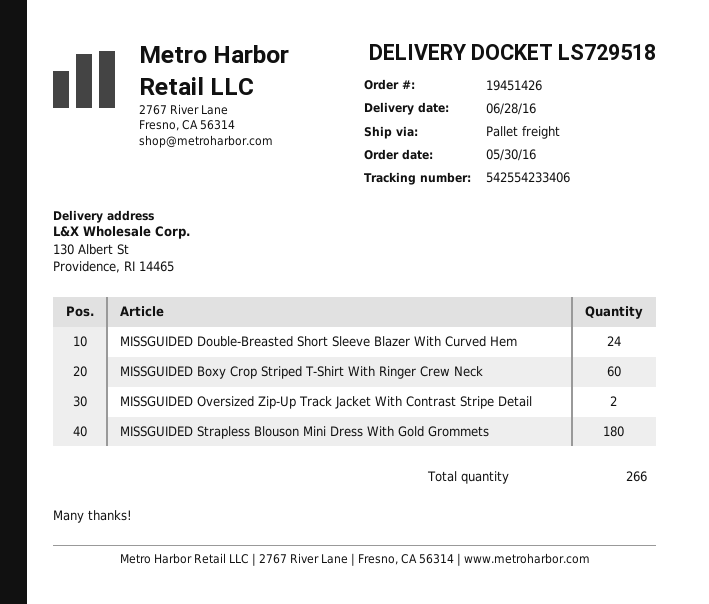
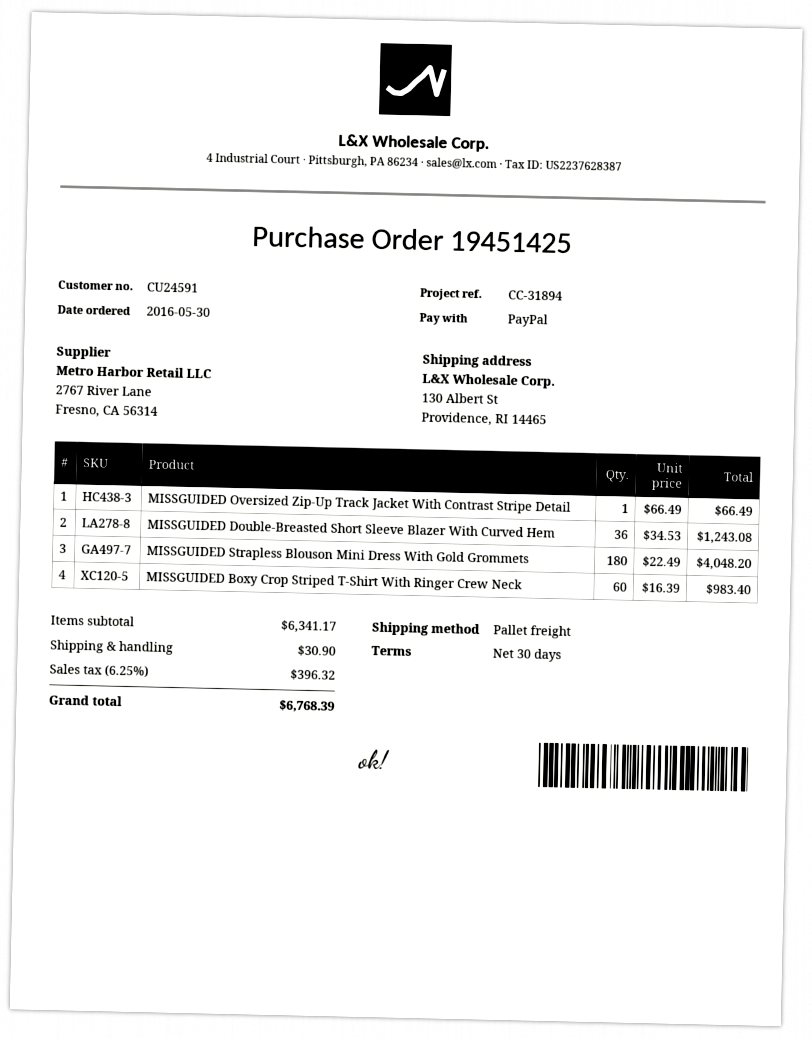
order number: 19451426 -> 19451425
MISSGUIDED Double-Breasted Short Sleeve Blazer With Curved Hem: 24 -> 36
MISSGUIDED Oversized Zip-Up Track Jacket With Contrast Stripe Detail: 2 -> 1

